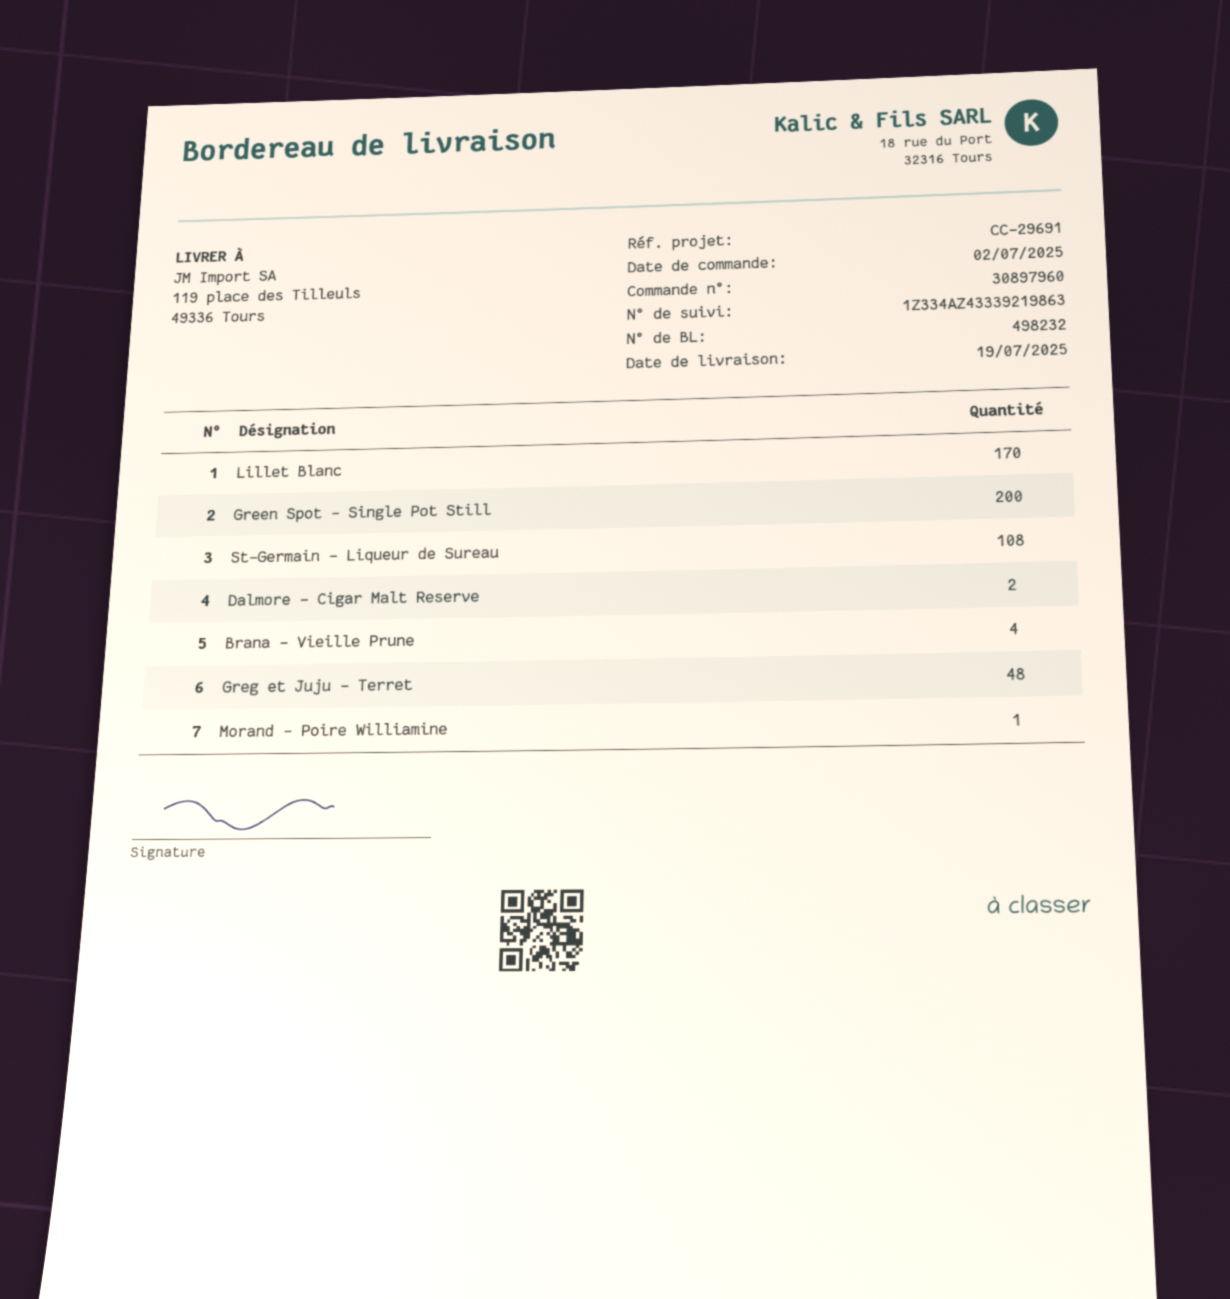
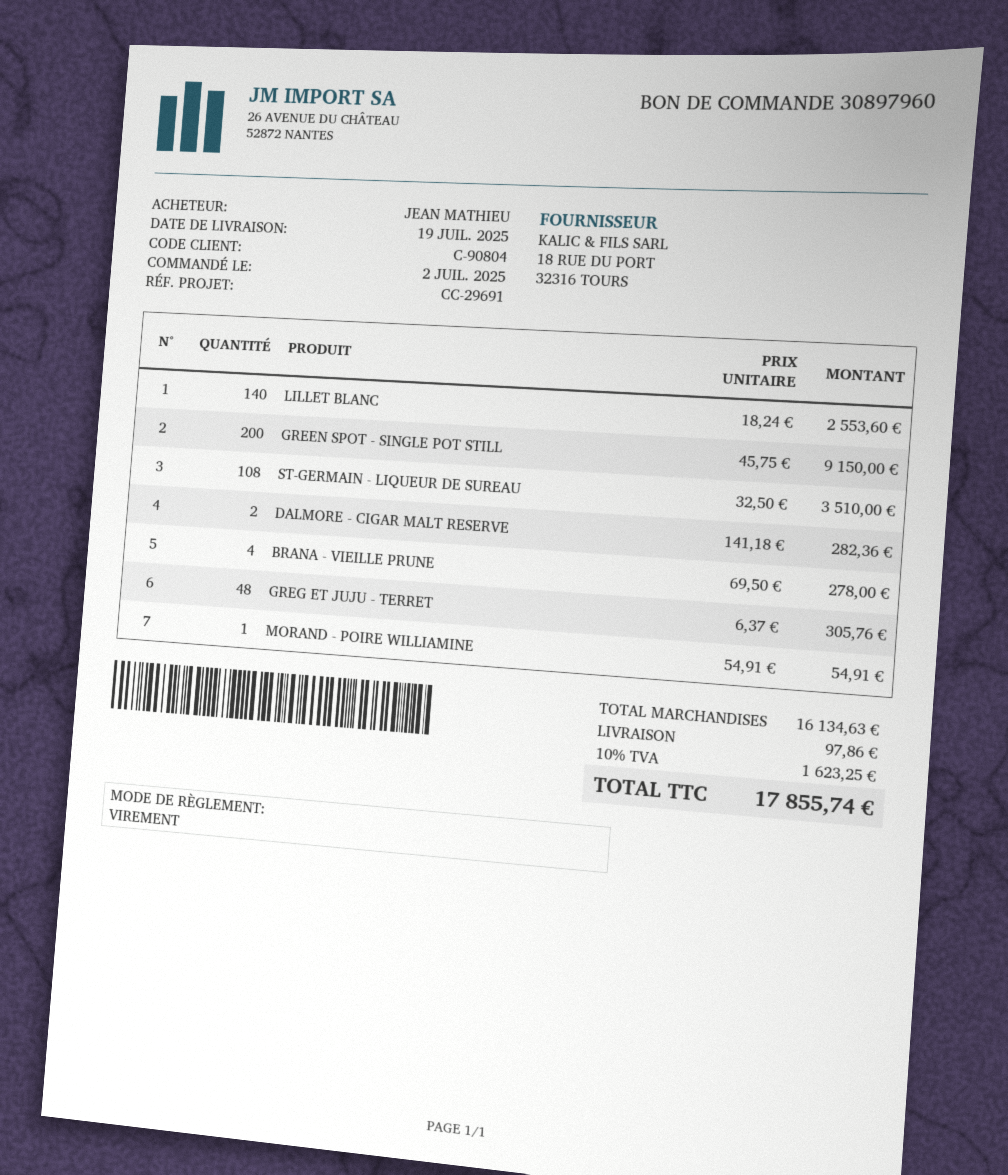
Lillet Blanc: 170 -> 140

